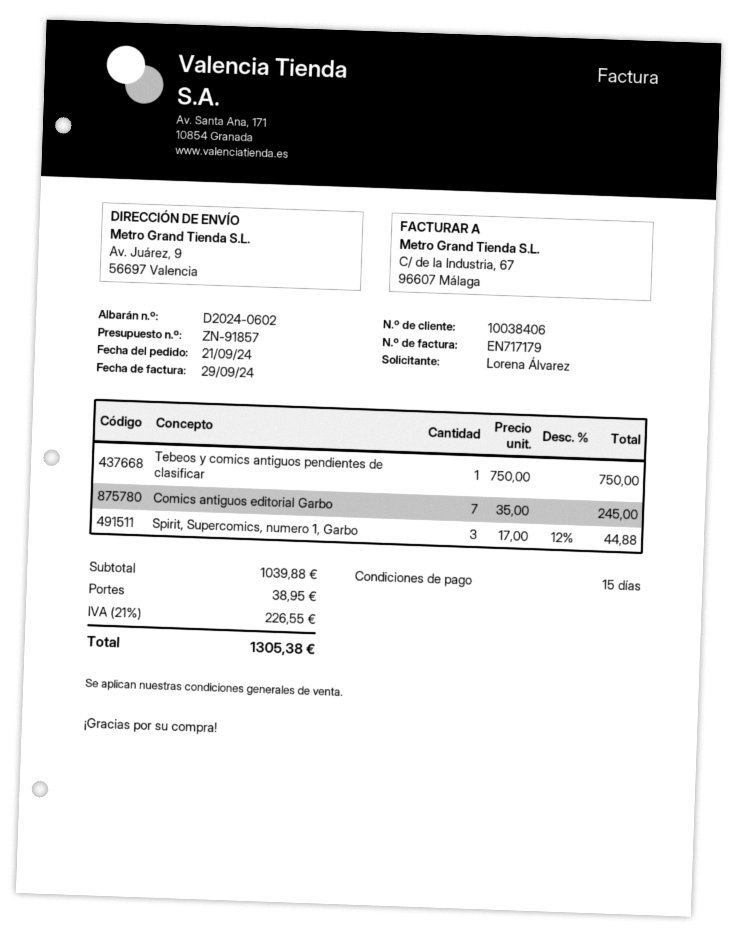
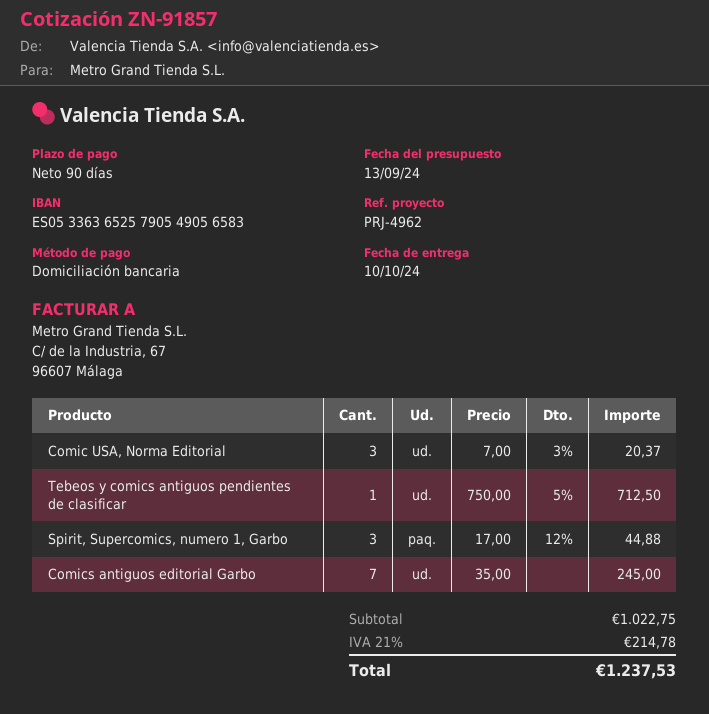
payment terms: 15 days -> 90 days
Tebeos y comics antiguos pendientes de clasificar: 1 x 750.00 = 750.00 -> 1 x 750.00 - 5% = 712.50
Comic USA, Norma Editorial: none -> 3 x 7.00 - 3% = 20.37
subtotal: 1039.88 -> 1022.75
shipping: 38.95 -> none
tax: 21% = 226.55 -> 21% = 214.78
total: 1305.38 -> 1237.53

